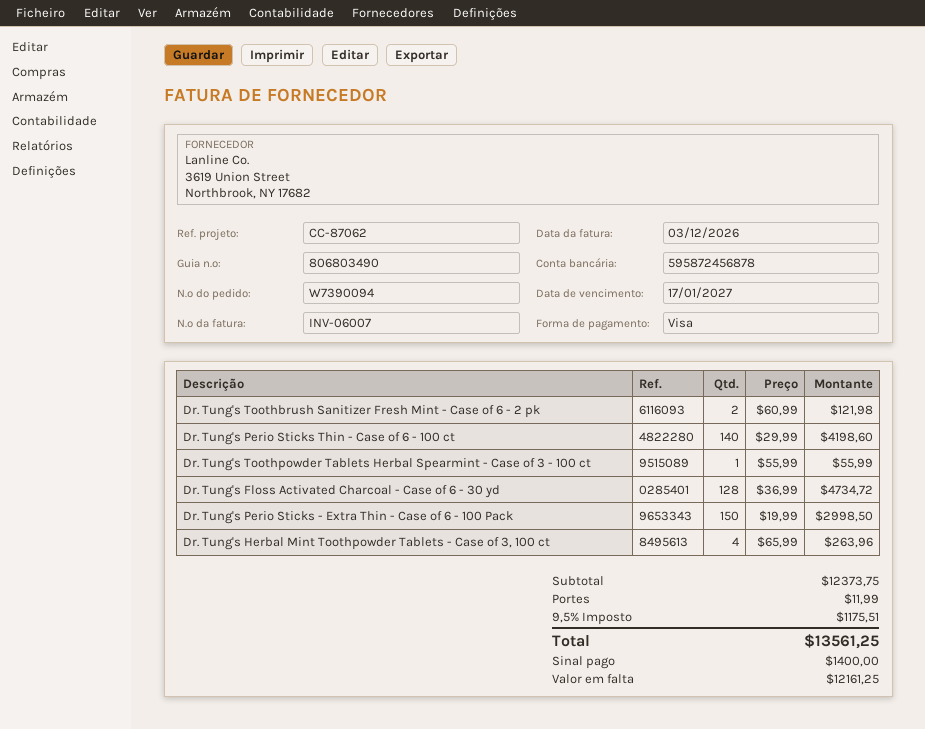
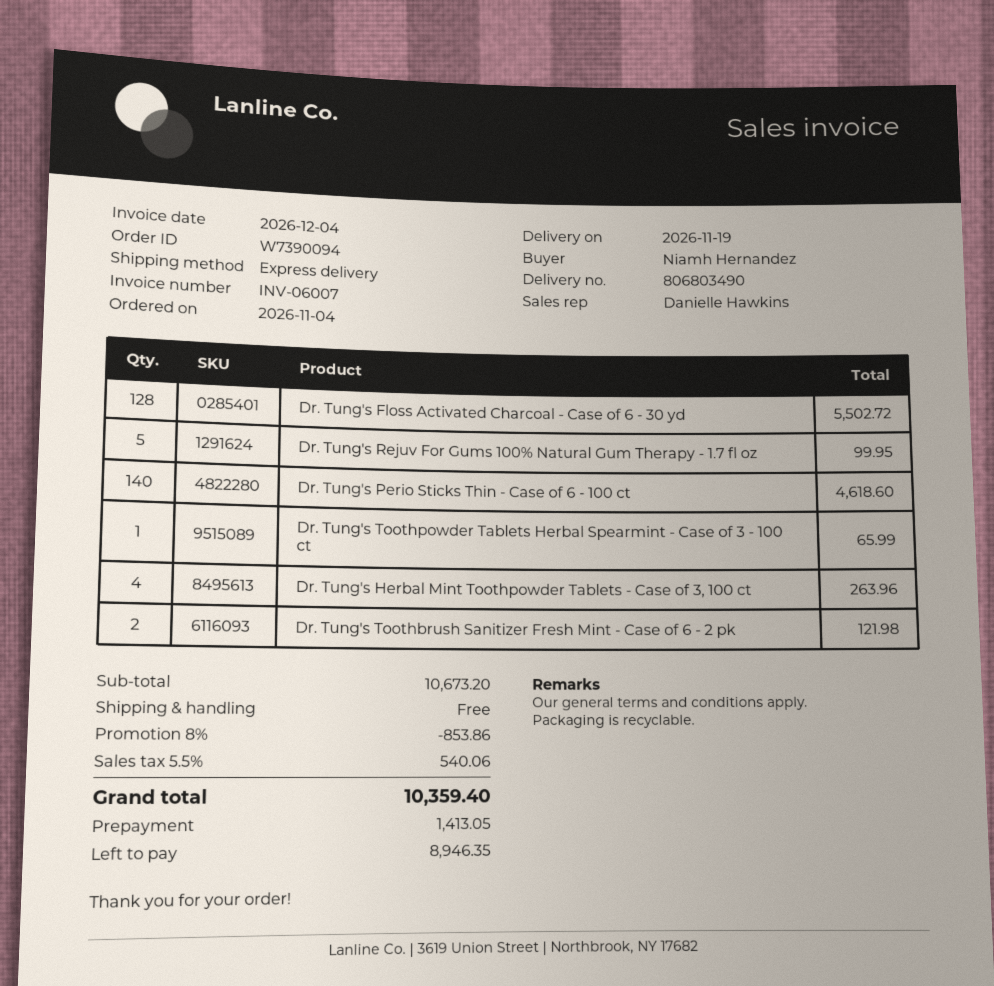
invoice date: 2026-12-03 -> 2026-12-04
Dr. Tung's Perio Sticks Thin - Case of 6 - 100 ct: 140 for 4198.60 -> 140 for 4618.60
Dr. Tung's Toothpowder Tablets Herbal Spearmint - Case of 3 - 100 ct: 1 for 55.99 -> 1 for 65.99
Dr. Tung's Floss Activated Charcoal - Case of 6 - 30 yd: 128 for 4734.72 -> 128 for 5502.72
Dr. Tung's Perio Sticks - Extra Thin - Case of 6 - 100 Pack: 150 for 2998.50 -> none
Dr. Tung's Rejuv For Gums 100% Natural Gum Therapy - 1.7 fl oz: none -> 5 for 99.95
subtotal: 12373.75 -> 10673.20
discount: none -> 8% = 853.86
shipping: 11.99 -> 0.00
tax: 9.5% = 1175.51 -> 5.5% = 540.06
total: 13561.25 -> 10359.40
deposit: 1400.00 -> 1413.05
balance: 12161.25 -> 8946.35

